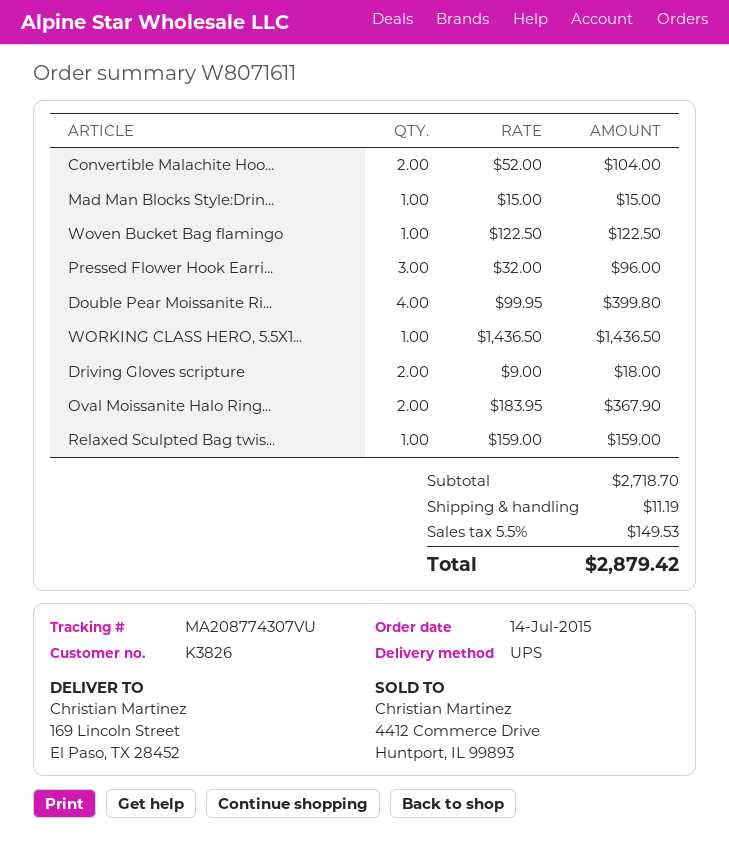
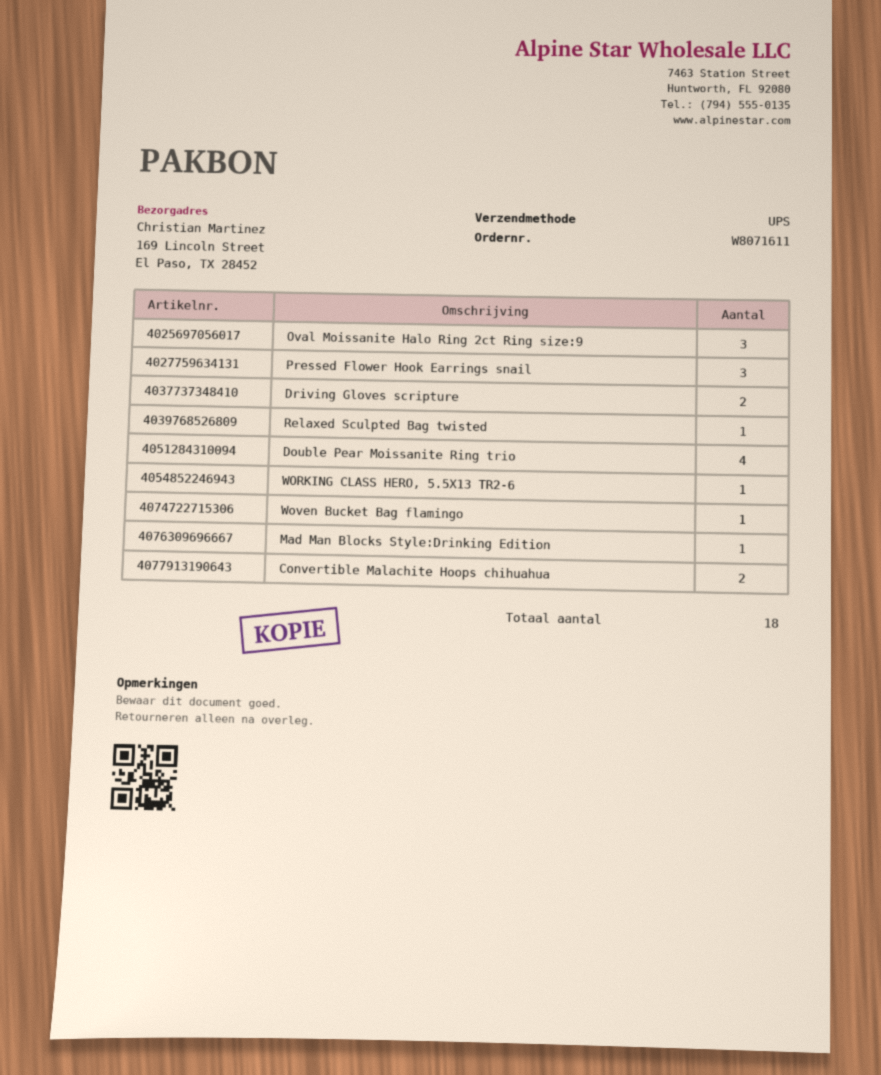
Oval Moissanite Halo Ring...: 2 -> 3

